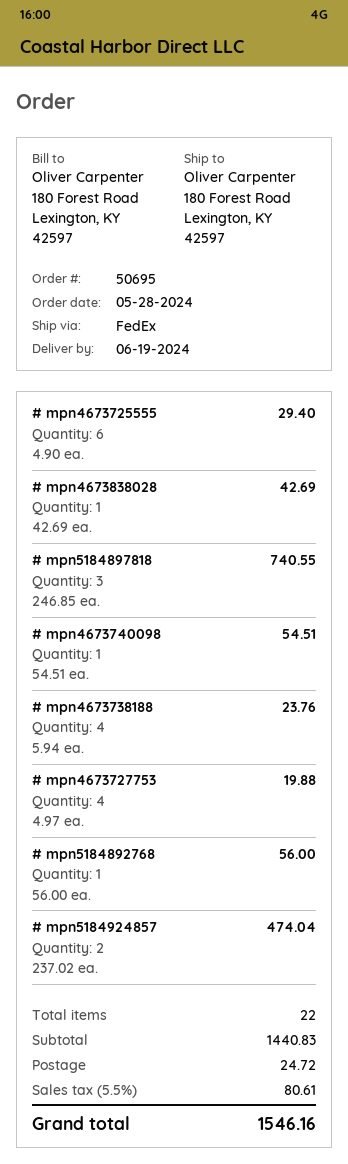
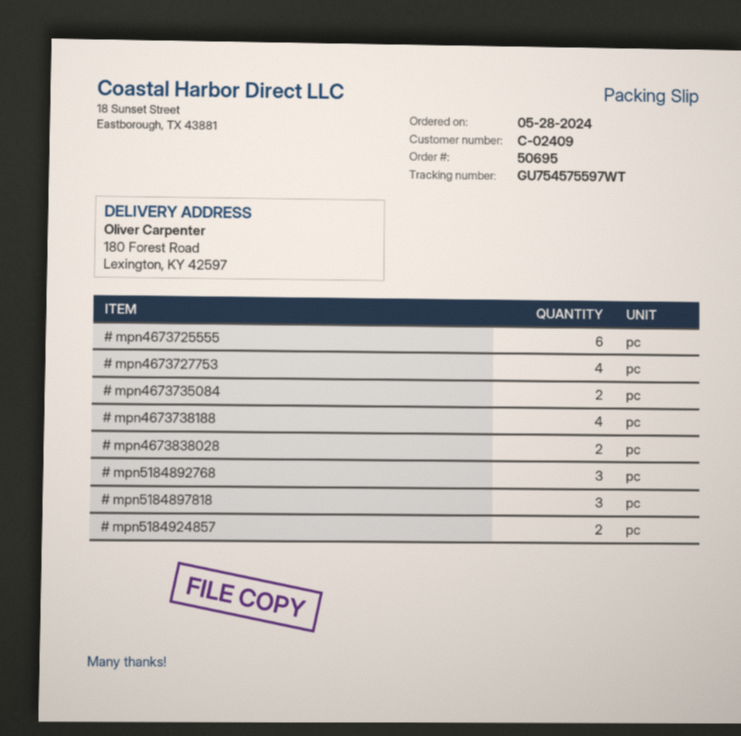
# mpn4673838028: 1 -> 2
# mpn4673740098: 1 -> none
# mpn5184892768: 1 -> 3
# mpn4673735084: none -> 2

